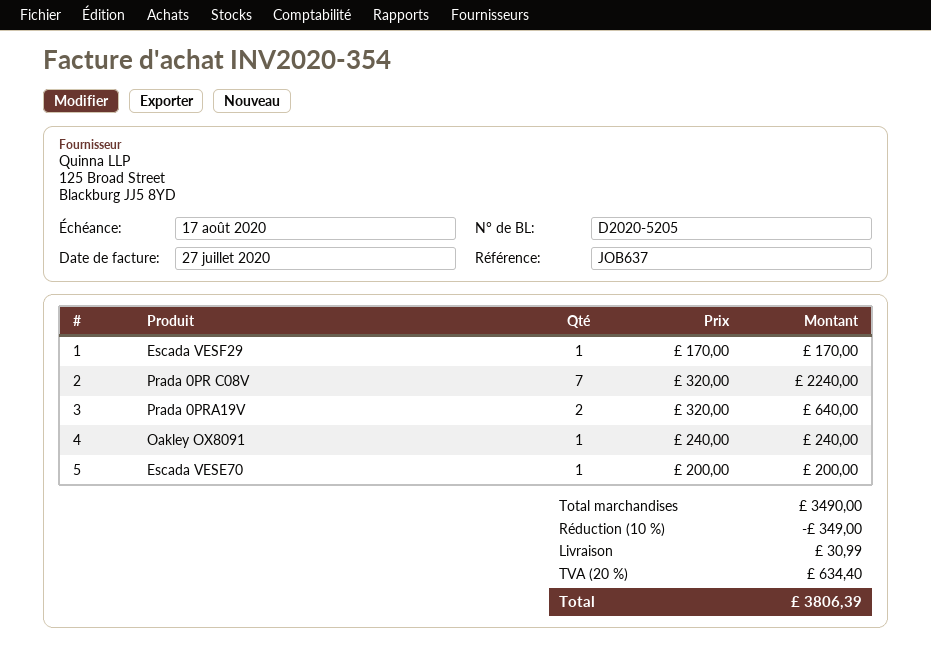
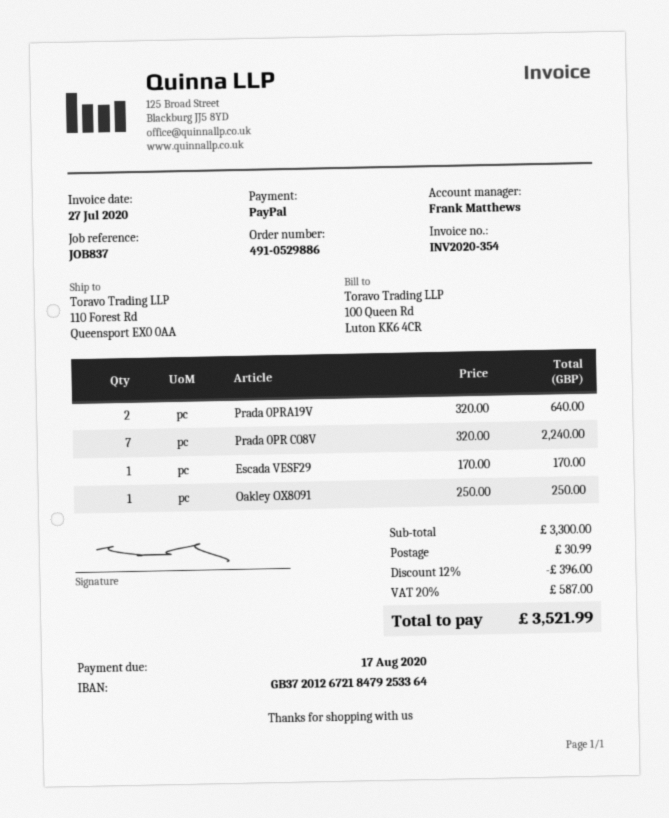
reference: JOB637 -> JOB837
Oakley OX8091: 1 x 240.00 = 240.00 -> 1 x 250.00 = 250.00
Escada VESE70: 1 x 200.00 = 200.00 -> none
subtotal: 3490.00 -> 3300.00
discount: 10% = 349.00 -> 12% = 396.00
tax: 20% = 634.40 -> 20% = 587.00
total: 3806.39 -> 3521.99

